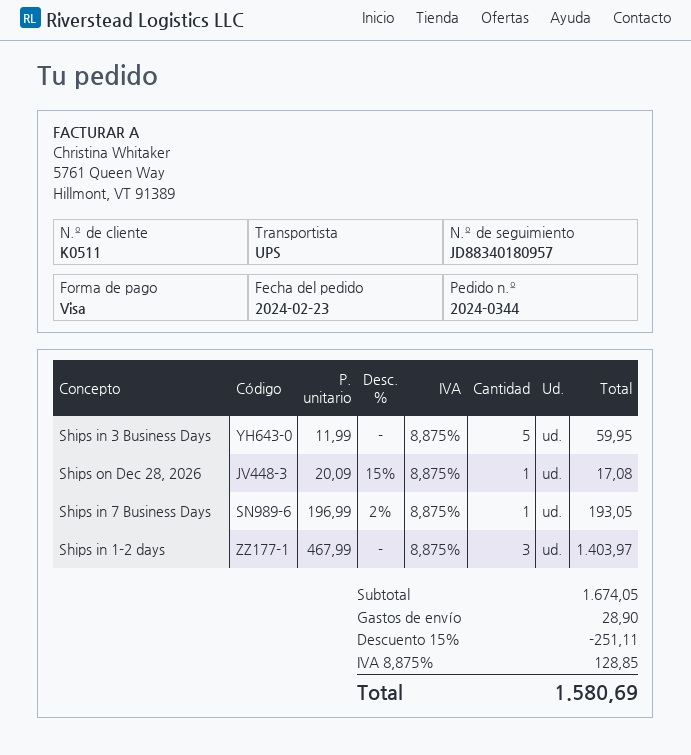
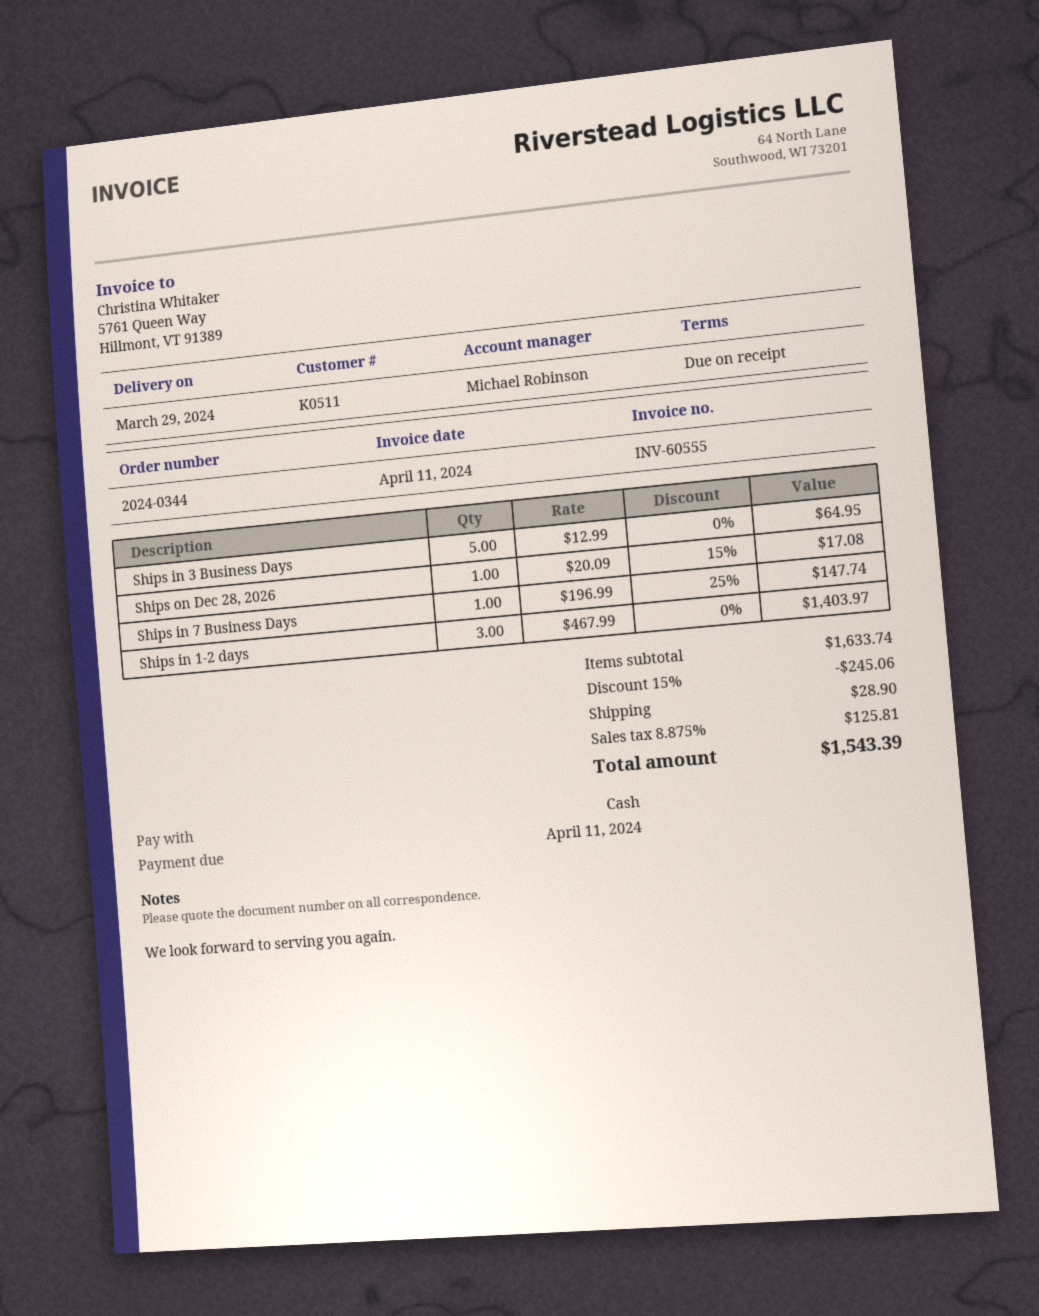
payment method: Visa -> cash
Ships in 3 Business Days: 5 x 11.99 = 59.95 -> 5 x 12.99 = 64.95
Ships in 7 Business Days: 1 x 196.99 - 2% = 193.05 -> 1 x 196.99 - 25% = 147.74
subtotal: 1674.05 -> 1633.74
discount: 15% = 251.11 -> 15% = 245.06
tax: 8.875% = 128.85 -> 8.875% = 125.81
total: 1580.69 -> 1543.39

